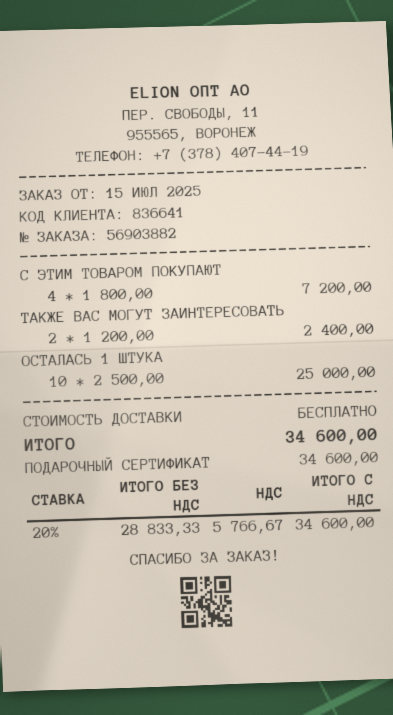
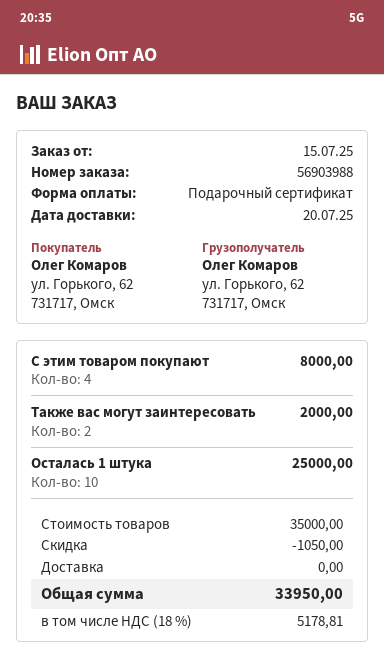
order number: 56903882 -> 56903988
С ЭТИМ ТОВАРОМ ПОКУПАЮТ: 4 for 7200.00 -> 4 for 8000.00
ТАКЖЕ ВАС МОГУТ ЗАИНТЕРЕСОВАТЬ: 2 for 2400.00 -> 2 for 2000.00
discount: none -> 1050.00
tax: 20% = 5766.67 -> 18% = 5178.81
total: 34600.00 -> 33950.00

